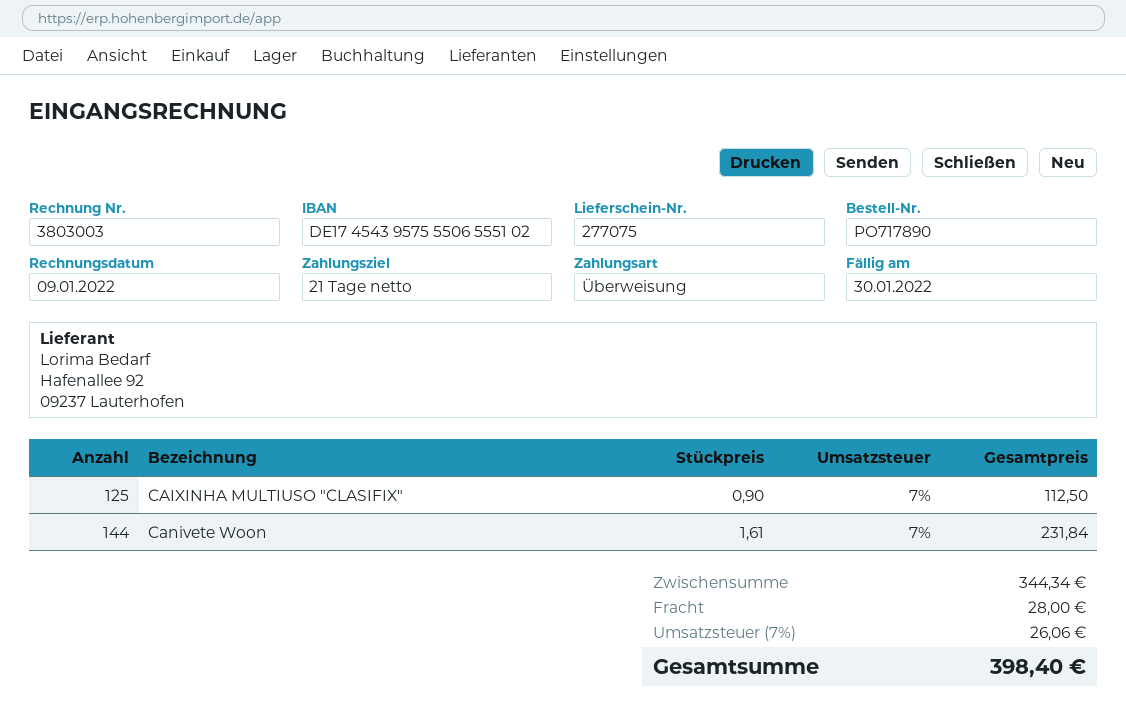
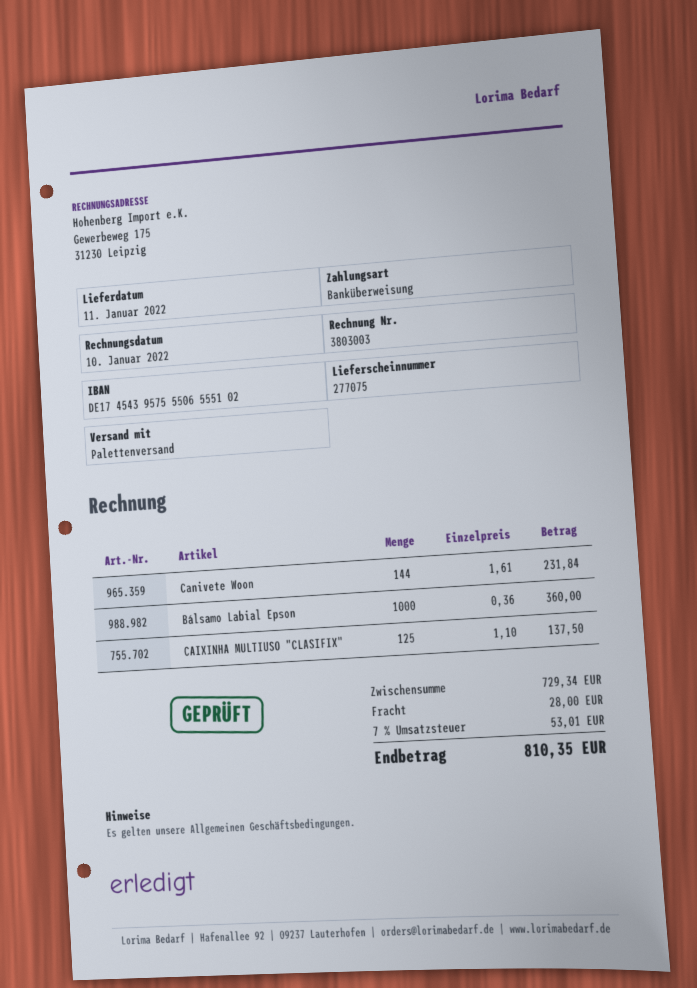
invoice date: 2022-01-09 -> 2022-01-10
CAIXINHA MULTIUSO "CLASIFIX": 125 x 0.90 = 112.50 -> 125 x 1.10 = 137.50
Bálsamo Labial Epson: none -> 1000 x 0.36 = 360.00
subtotal: 344.34 -> 729.34
tax: 7% = 26.06 -> 7% = 53.01
total: 398.40 -> 810.35

